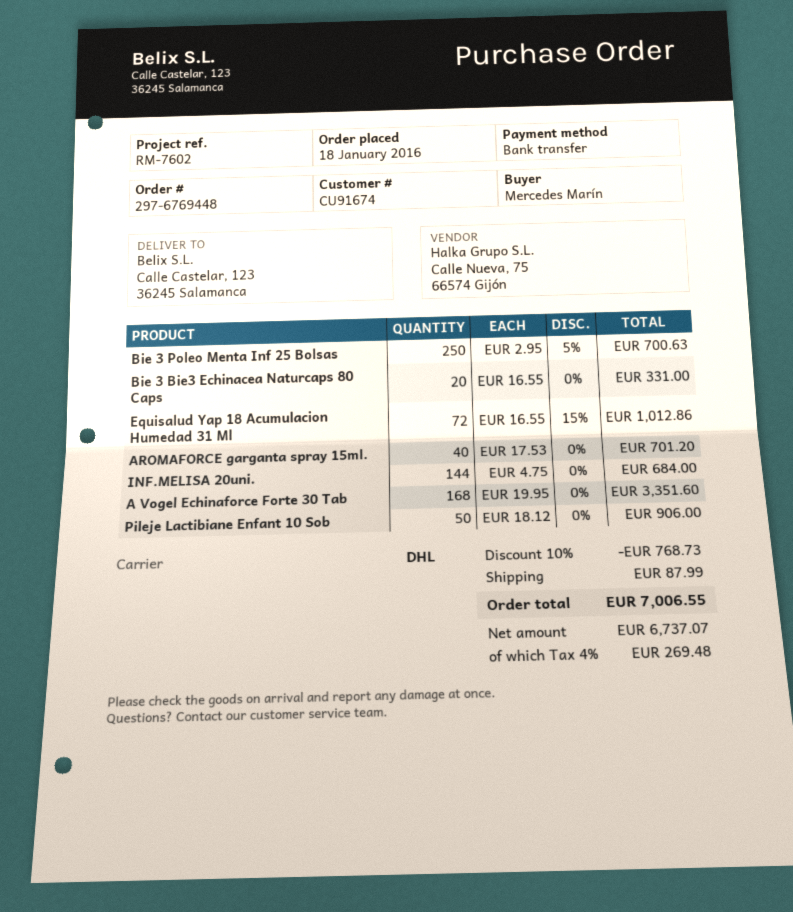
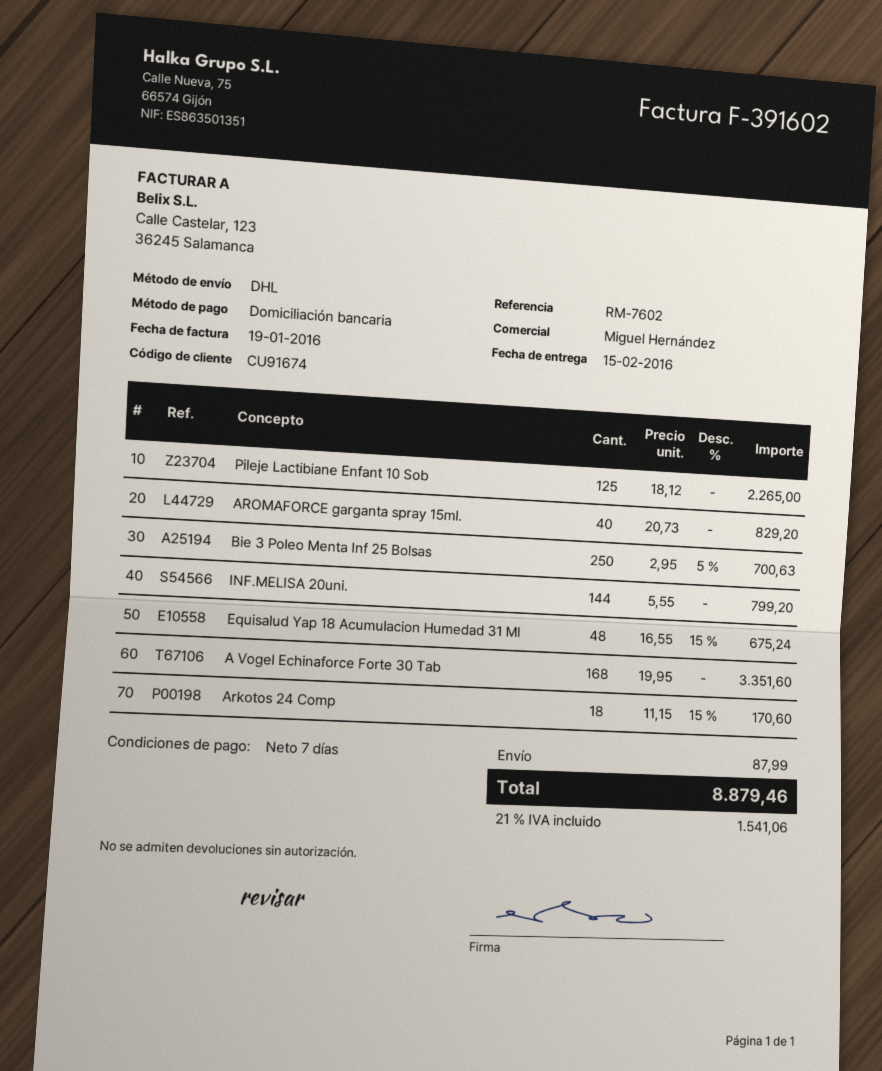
payment method: bank transfer -> direct debit
Bie 3 Bie3 Echinacea Naturcaps 80 Caps: 20 x 16.55 = 331.00 -> none
Equisalud Yap 18 Acumulacion Humedad 31 Ml: 72 x 16.55 - 15% = 1012.86 -> 48 x 16.55 - 15% = 675.24
AROMAFORCE garganta spray 15ml.: 40 x 17.53 = 701.20 -> 40 x 20.73 = 829.20
INF.MELISA 20uni.: 144 x 4.75 = 684.00 -> 144 x 5.55 = 799.20
Pileje Lactibiane Enfant 10 Sob: 50 x 18.12 = 906.00 -> 125 x 18.12 = 2265.00
Arkotos 24 Comp: none -> 18 x 11.15 - 15% = 170.60
discount: 10% = 768.73 -> none
tax: 4% = 269.48 -> 21% = 1541.06
total: 7006.55 -> 8879.46

